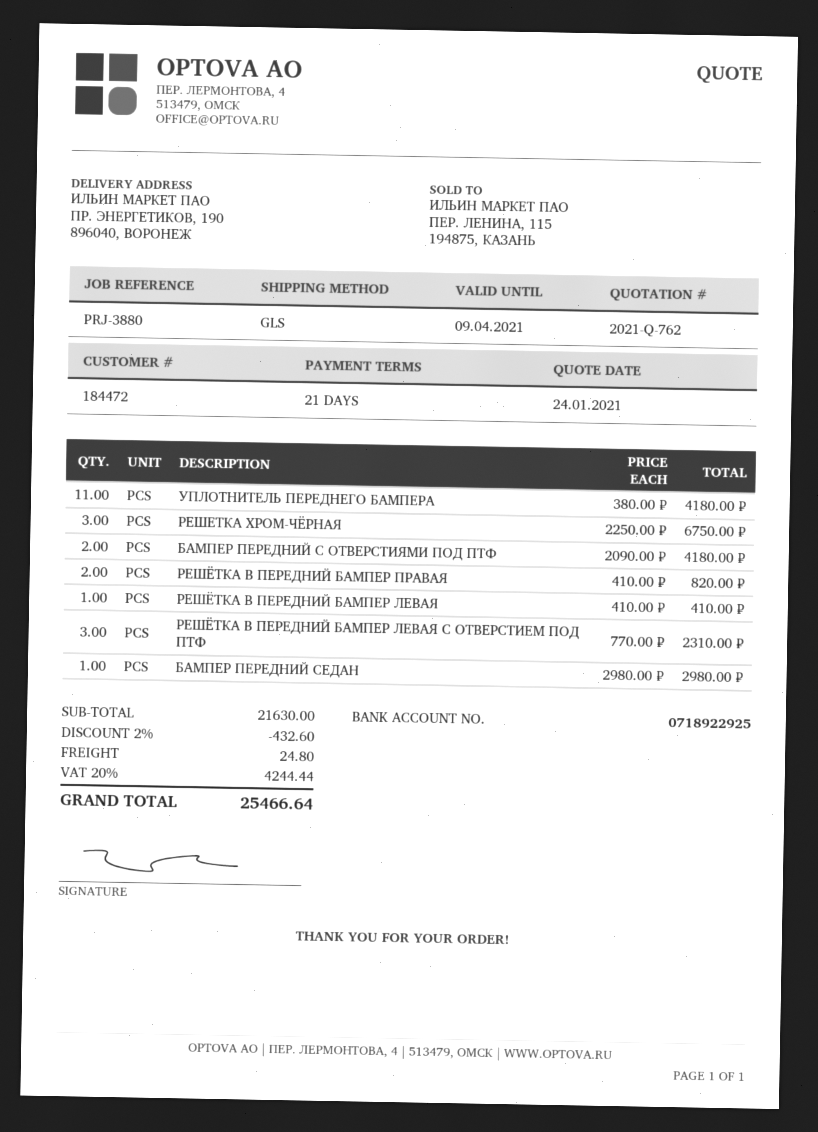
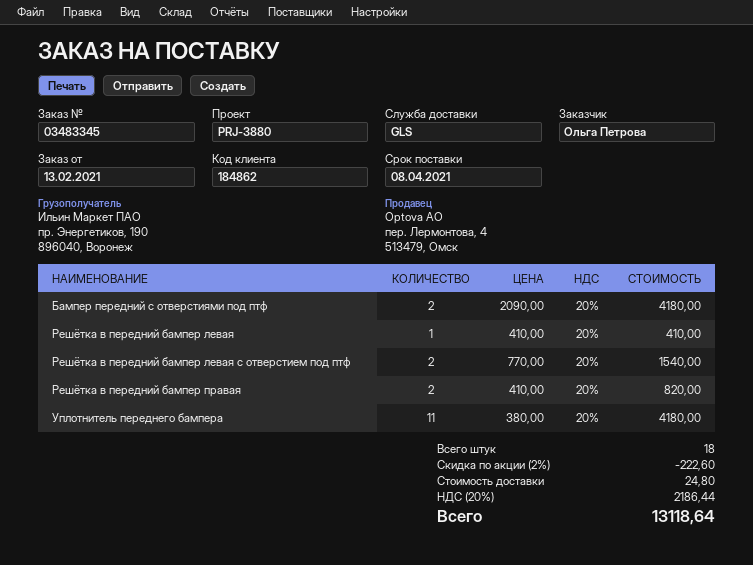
customer number: 184472 -> 184862
РЕШЕТКА ХРОМ-ЧЁРНАЯ: 3 x 2250.00 = 6750.00 -> none
РЕШЁТКА В ПЕРЕДНИЙ БАМПЕР ЛЕВАЯ С ОТВЕРСТИЕМ ПОД ПТФ: 3 x 770.00 = 2310.00 -> 2 x 770.00 = 1540.00
БАМПЕР ПЕРЕДНИЙ СЕДАН: 1 x 2980.00 = 2980.00 -> none
discount: 2% = 432.60 -> 2% = 222.60
tax: 20% = 4244.44 -> 20% = 2186.44
total: 25466.64 -> 13118.64

